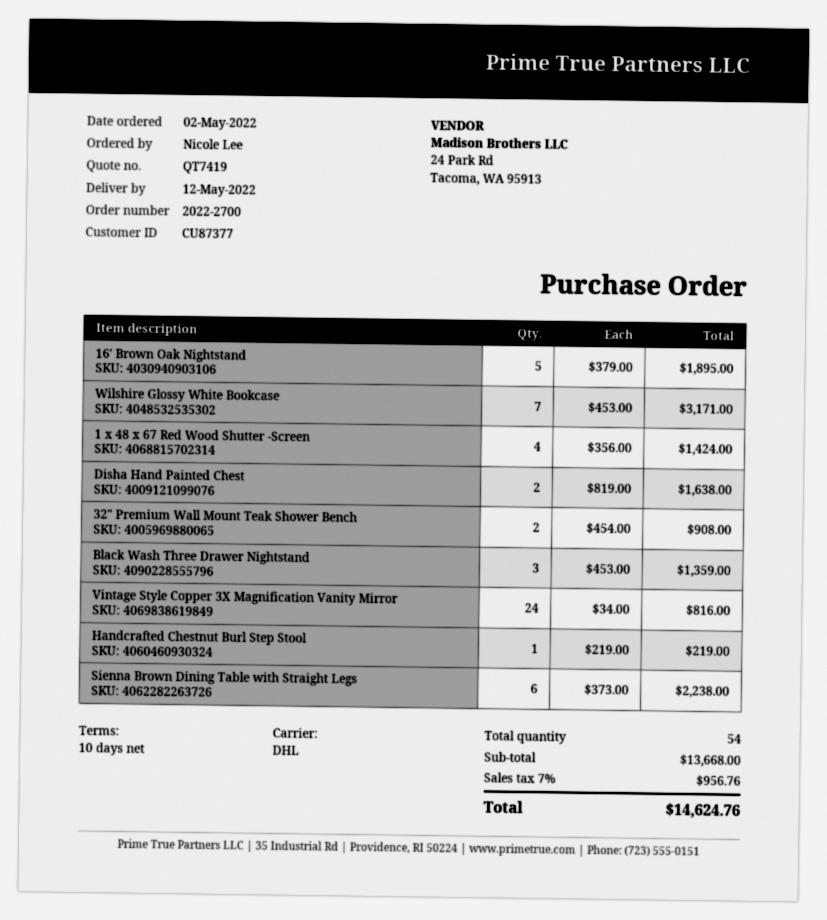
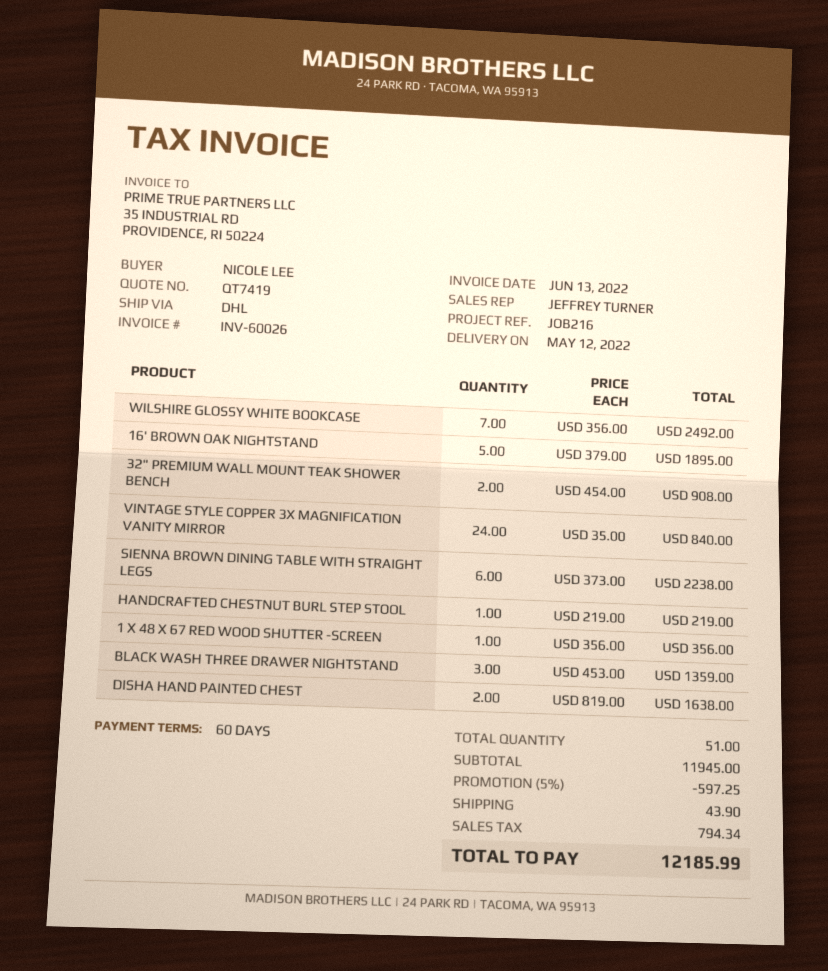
payment terms: 10 days -> 60 days
Wilshire Glossy White Bookcase: 7 x 453.00 = 3171.00 -> 7 x 356.00 = 2492.00
1 x 48 x 67 Red Wood Shutter -Screen: 4 x 356.00 = 1424.00 -> 1 x 356.00 = 356.00
Vintage Style Copper 3X Magnification Vanity Mirror: 24 x 34.00 = 816.00 -> 24 x 35.00 = 840.00
total quantity: 54 -> 51
subtotal: 13668.00 -> 11945.00
discount: none -> 5% = 597.25
shipping: none -> 43.90
tax: 956.76 -> 794.34
total: 14624.76 -> 12185.99

